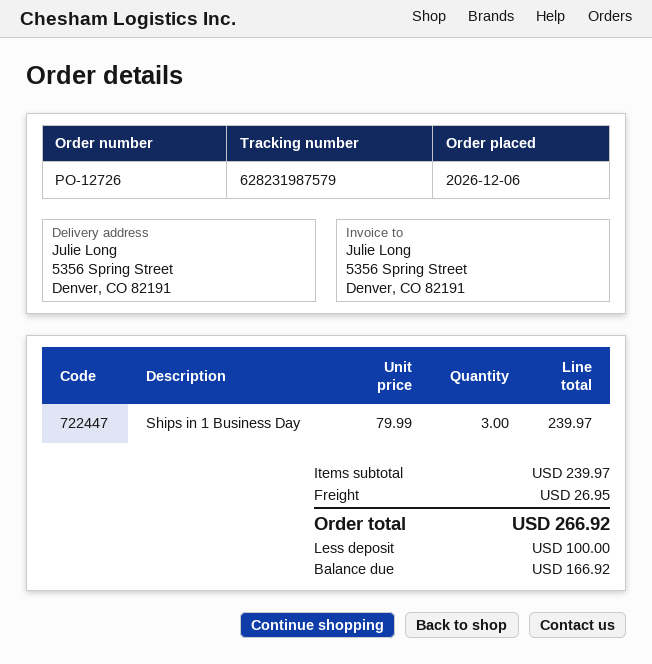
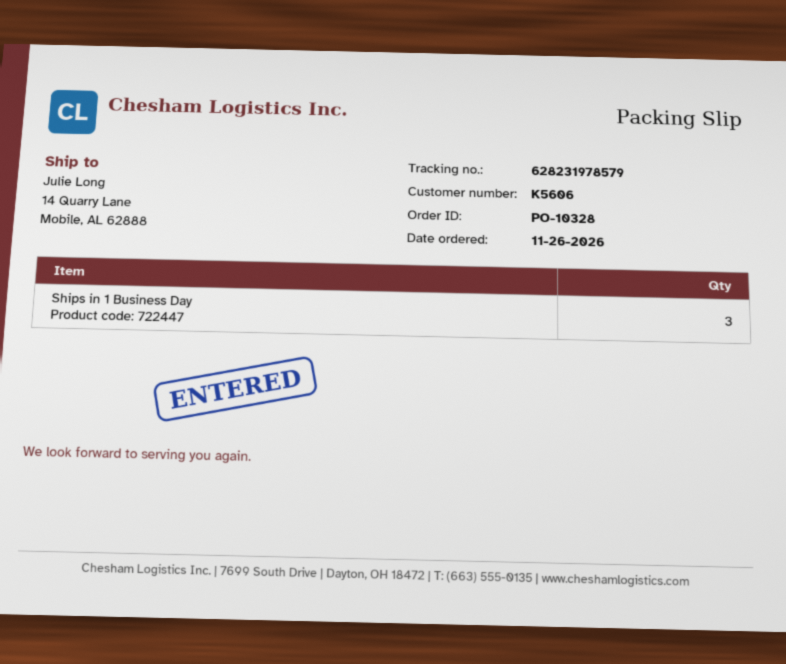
order number: PO-12726 -> PO-10328
order date: 2026-12-06 -> 2026-11-26
tracking number: 628231987579 -> 628231978579
ship to: 5356 Spring Street, Denver, CO 82191 -> 14 Quarry Lane, Mobile, AL 62888

